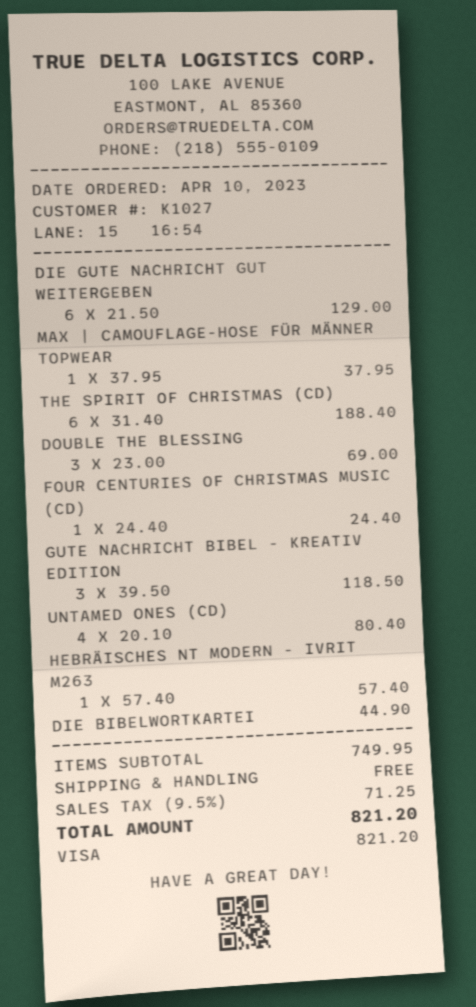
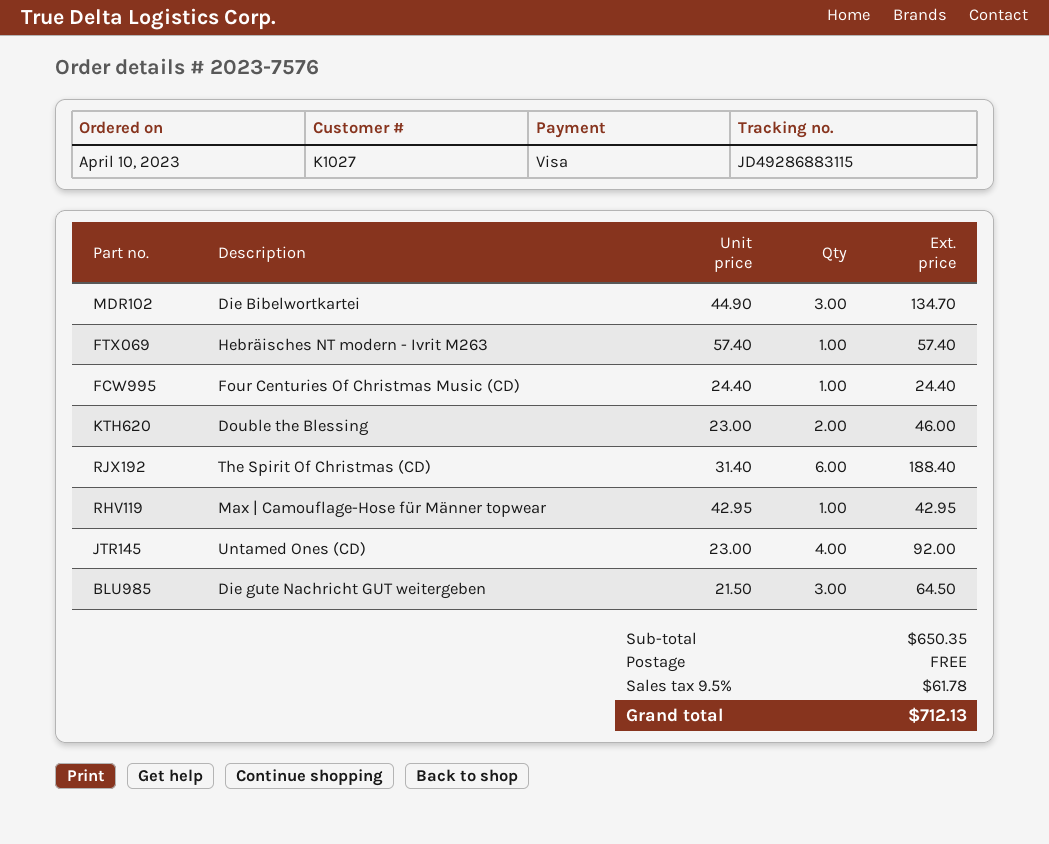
DIE GUTE NACHRICHT GUT WEITERGEBEN: 6 x 21.50 = 129.00 -> 3 x 21.50 = 64.50
MAX | CAMOUFLAGE-HOSE FÜR MÄNNER TOPWEAR: 1 x 37.95 = 37.95 -> 1 x 42.95 = 42.95
DOUBLE THE BLESSING: 3 x 23.00 = 69.00 -> 2 x 23.00 = 46.00
GUTE NACHRICHT BIBEL - KREATIV EDITION: 3 x 39.50 = 118.50 -> none
UNTAMED ONES (CD): 4 x 20.10 = 80.40 -> 4 x 23.00 = 92.00
DIE BIBELWORTKARTEI: 1 x 44.90 = 44.90 -> 3 x 44.90 = 134.70
subtotal: 749.95 -> 650.35
tax: 9.5% = 71.25 -> 9.5% = 61.78
total: 821.20 -> 712.13

